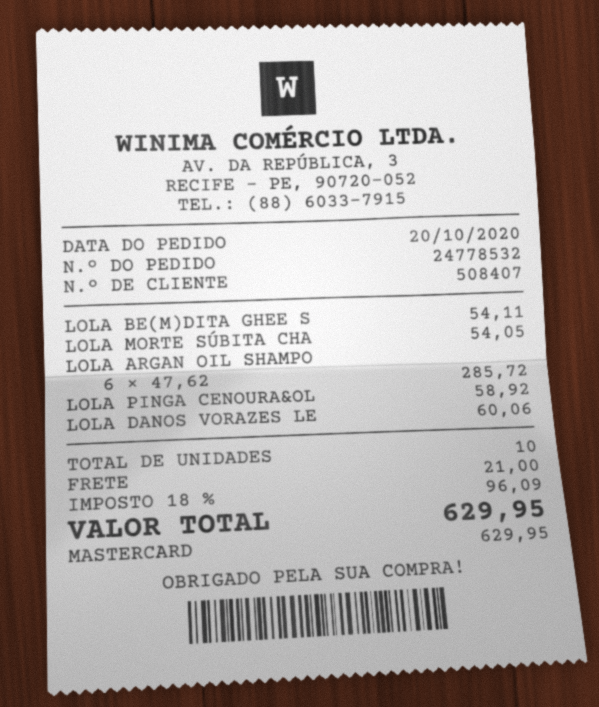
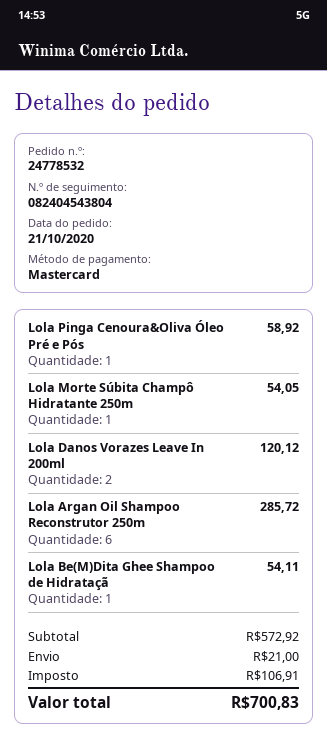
order date: 2020-10-20 -> 2020-10-21
LOLA DANOS VORAZES LE: 1 for 60.06 -> 2 for 120.12
tax: 96.09 -> 106.91
total: 629.95 -> 700.83

